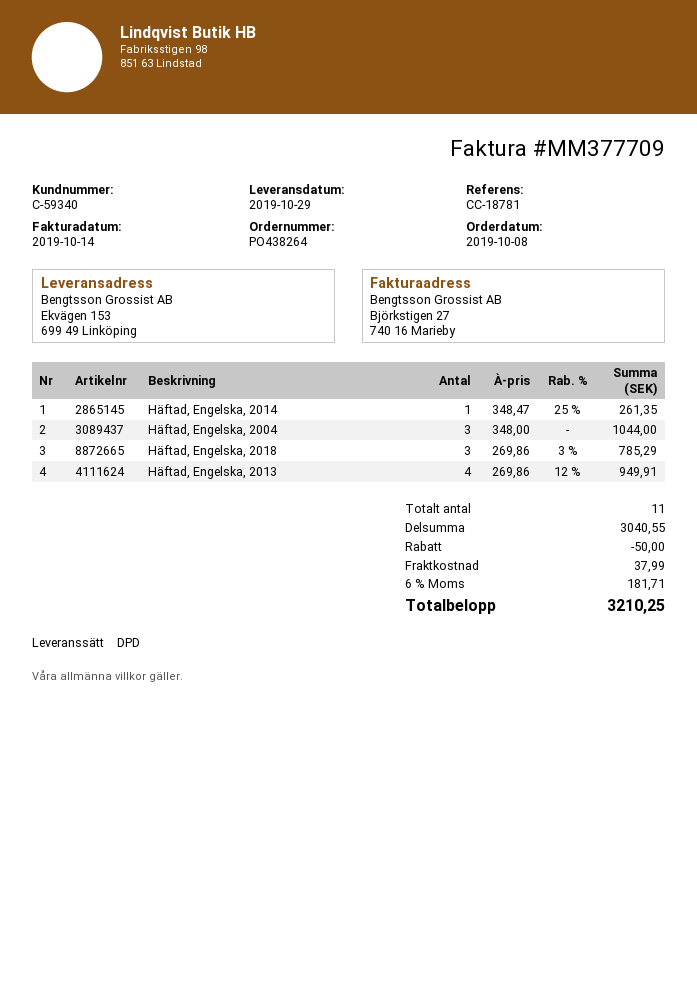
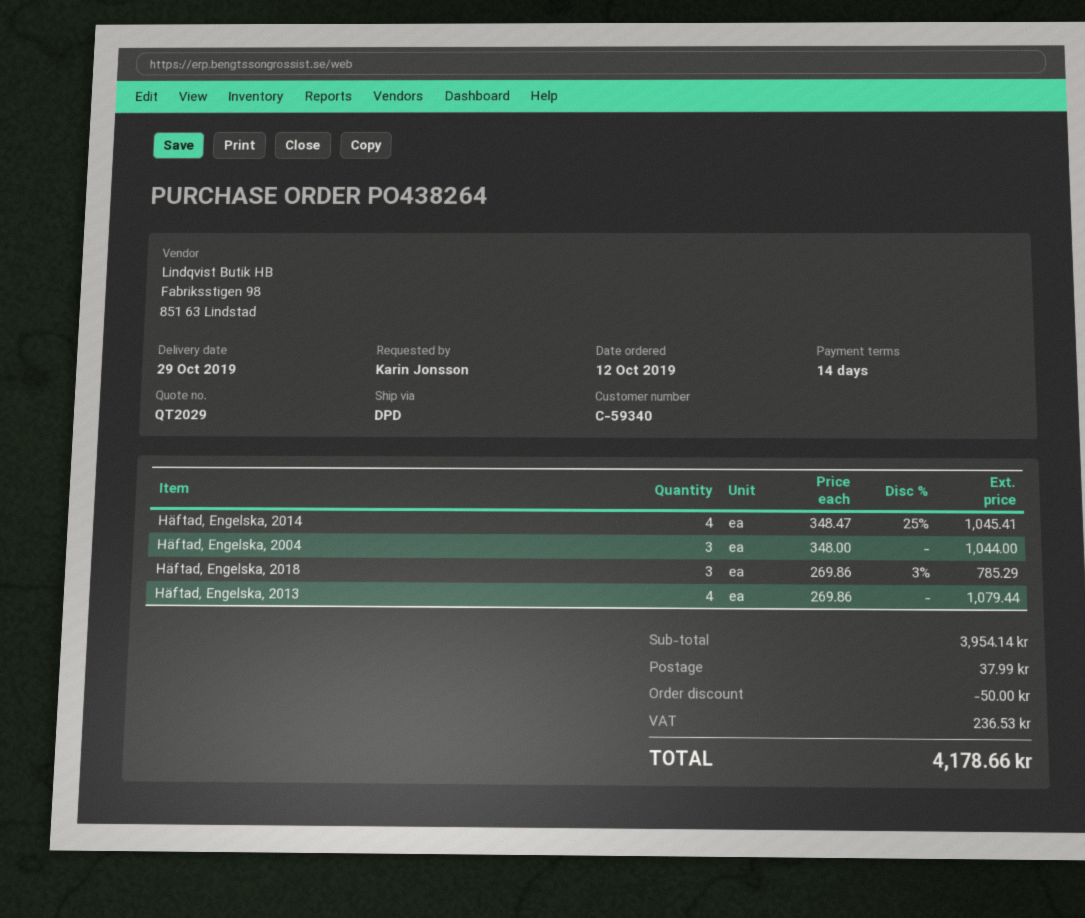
order date: 2019-10-08 -> 2019-10-12
Häftad, Engelska, 2014: 1 x 348.47 - 25% = 261.35 -> 4 x 348.47 - 25% = 1045.41
Häftad, Engelska, 2013: 4 x 269.86 - 12% = 949.91 -> 4 x 269.86 = 1079.44
subtotal: 3040.55 -> 3954.14
tax: 181.71 -> 236.53
total: 3210.25 -> 4178.66

